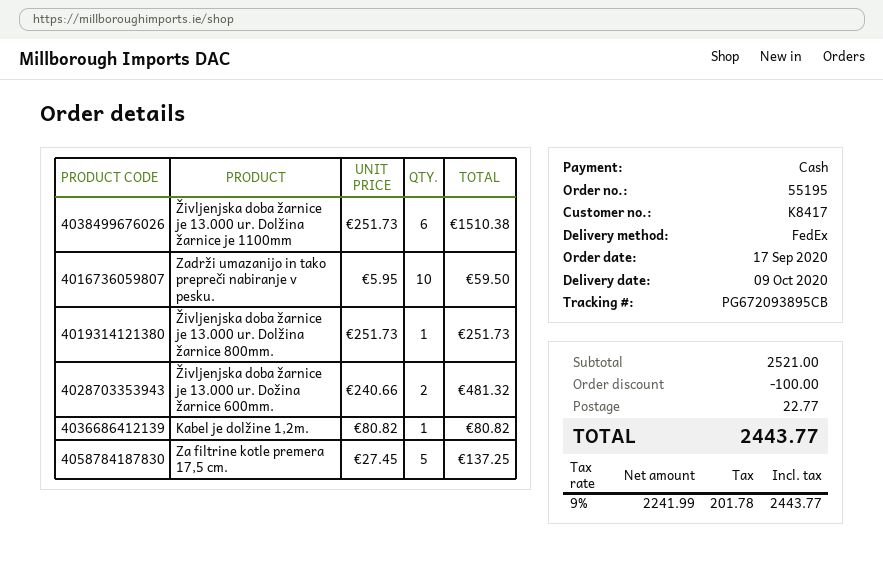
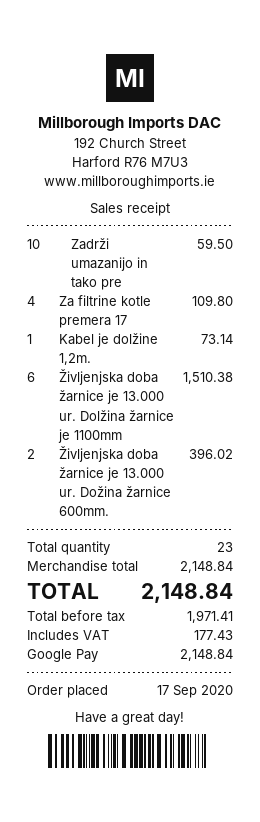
payment method: cash -> Google Pay
Življenjska doba žarnice je 13.000 ur. Dolžina žarnice 800mm.: 1 for 251.73 -> none
Življenjska doba žarnice je 13.000 ur. Dožina žarnice 600mm.: 2 for 481.32 -> 2 for 396.02
Kabel je dolžine 1,2m.: 1 for 80.82 -> 1 for 73.14
Za filtrine kotle premera 17,5 cm.: 5 for 137.25 -> 4 for 109.80
subtotal: 2521.00 -> 2148.84
discount: 100.00 -> none
shipping: 22.77 -> none
net: 2241.99 -> 1971.41
tax: 201.78 -> 177.43
total: 2443.77 -> 2148.84

